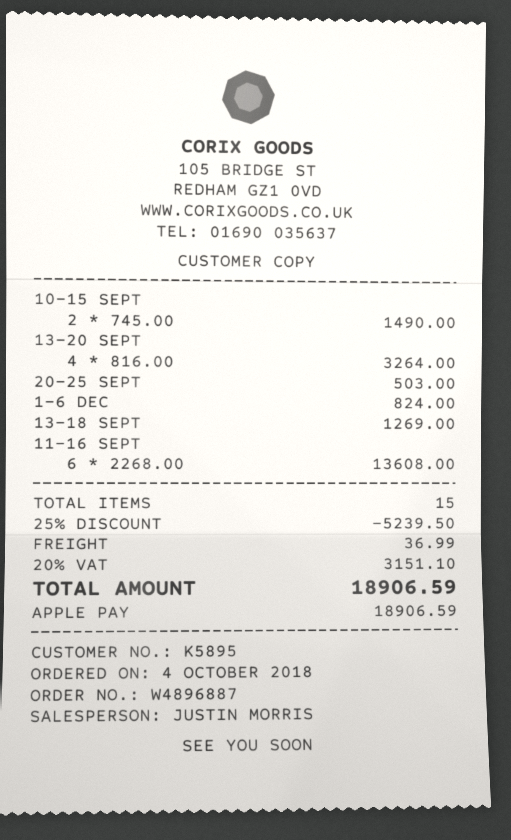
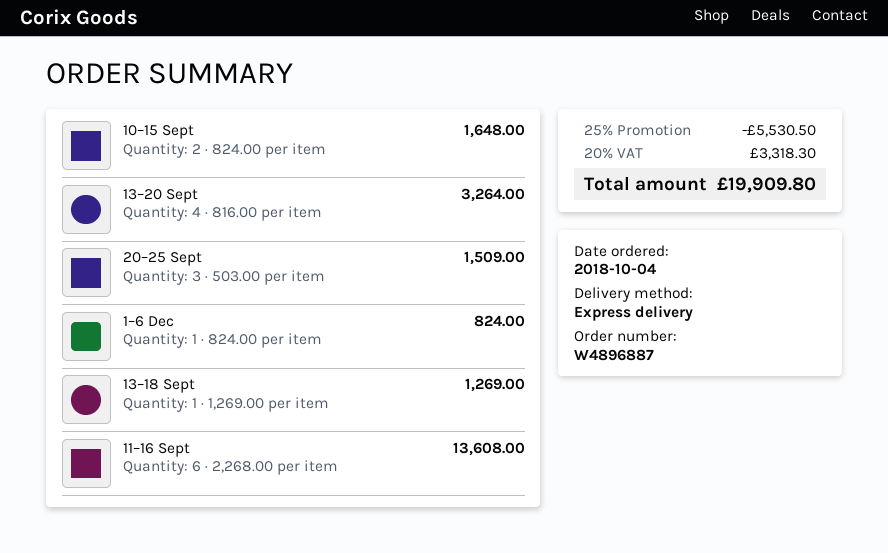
10–15 SEPT: 2 x 745.00 = 1490.00 -> 2 x 824.00 = 1648.00
20–25 SEPT: 1 x 503.00 = 503.00 -> 3 x 503.00 = 1509.00
discount: 25% = 5239.50 -> 25% = 5530.50
shipping: 36.99 -> none
tax: 20% = 3151.10 -> 20% = 3318.30
total: 18906.59 -> 19909.80

